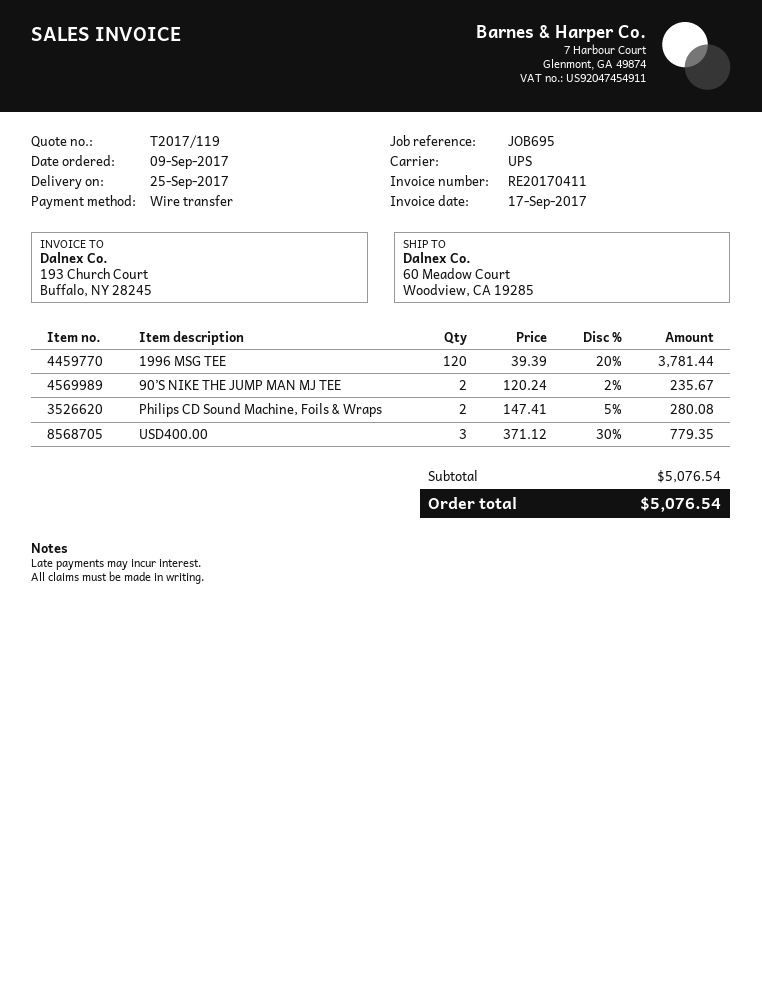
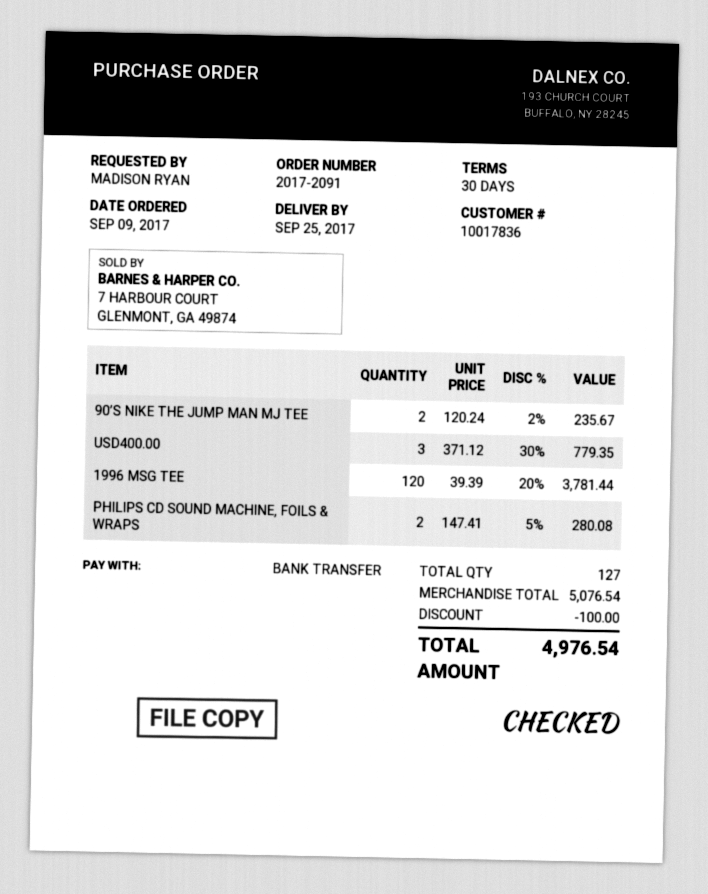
discount: none -> 100.00
total: 5076.54 -> 4976.54

